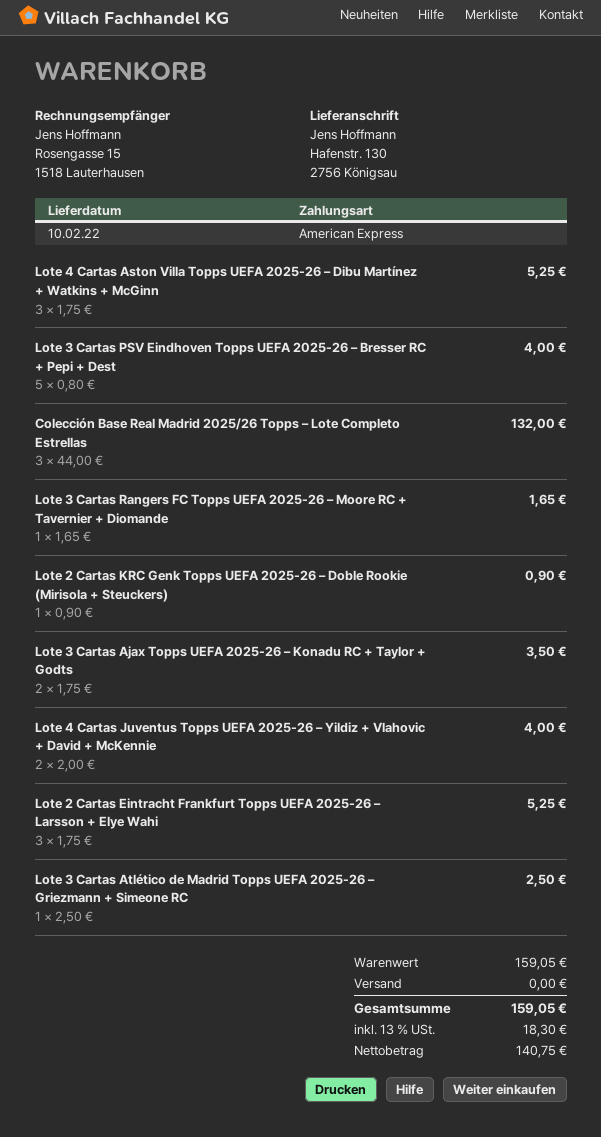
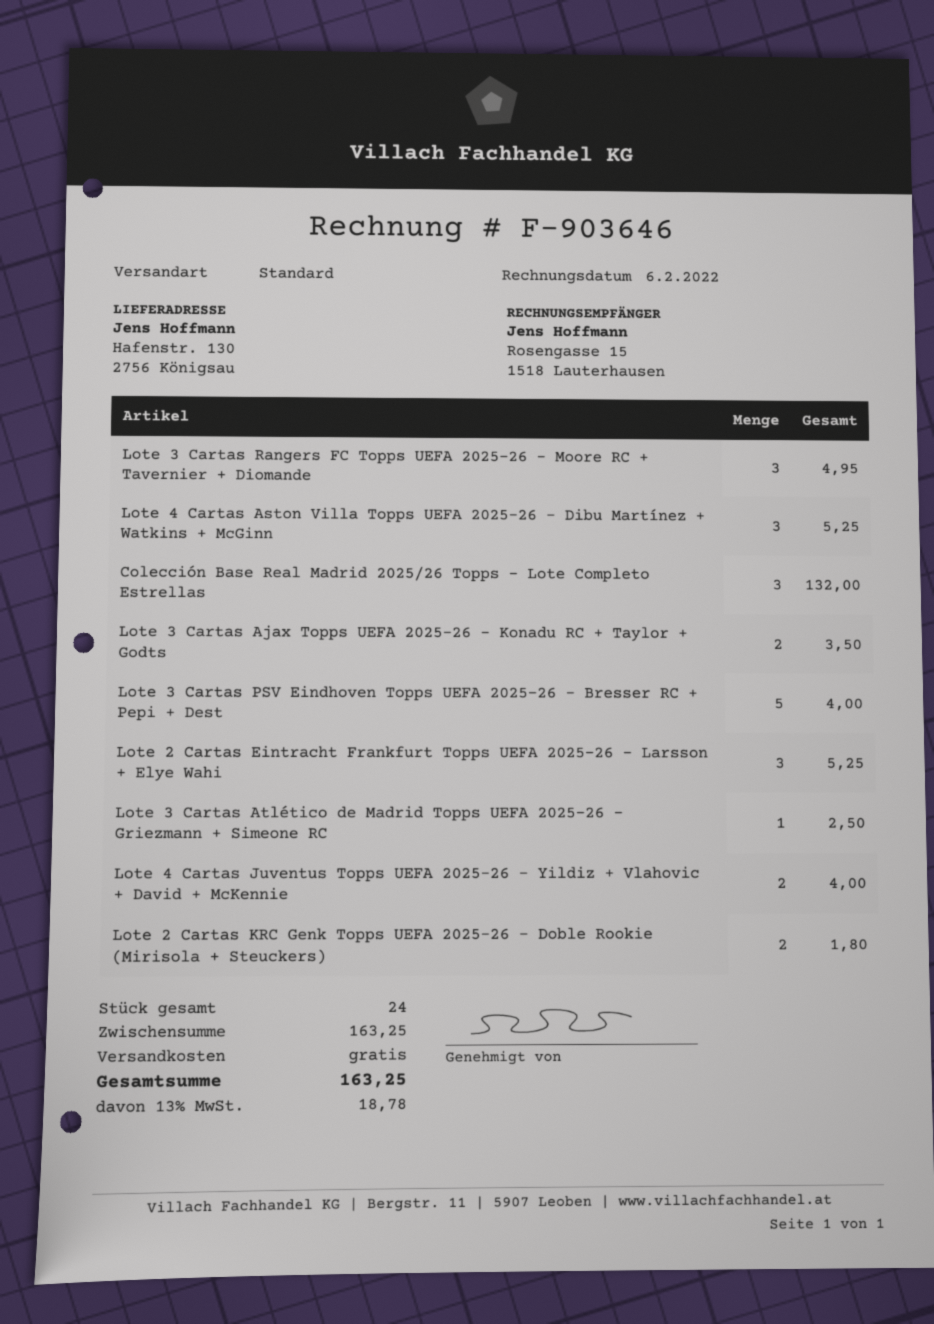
Lote 3 Cartas Rangers FC Topps UEFA 2025-26 – Moore RC + Tavernier + Diomande: 1 for 1.65 -> 3 for 4.95
Lote 2 Cartas KRC Genk Topps UEFA 2025-26 – Doble Rookie (Mirisola + Steuckers): 1 for 0.90 -> 2 for 1.80
subtotal: 159.05 -> 163.25
tax: 13% = 18.30 -> 13% = 18.78
total: 159.05 -> 163.25

